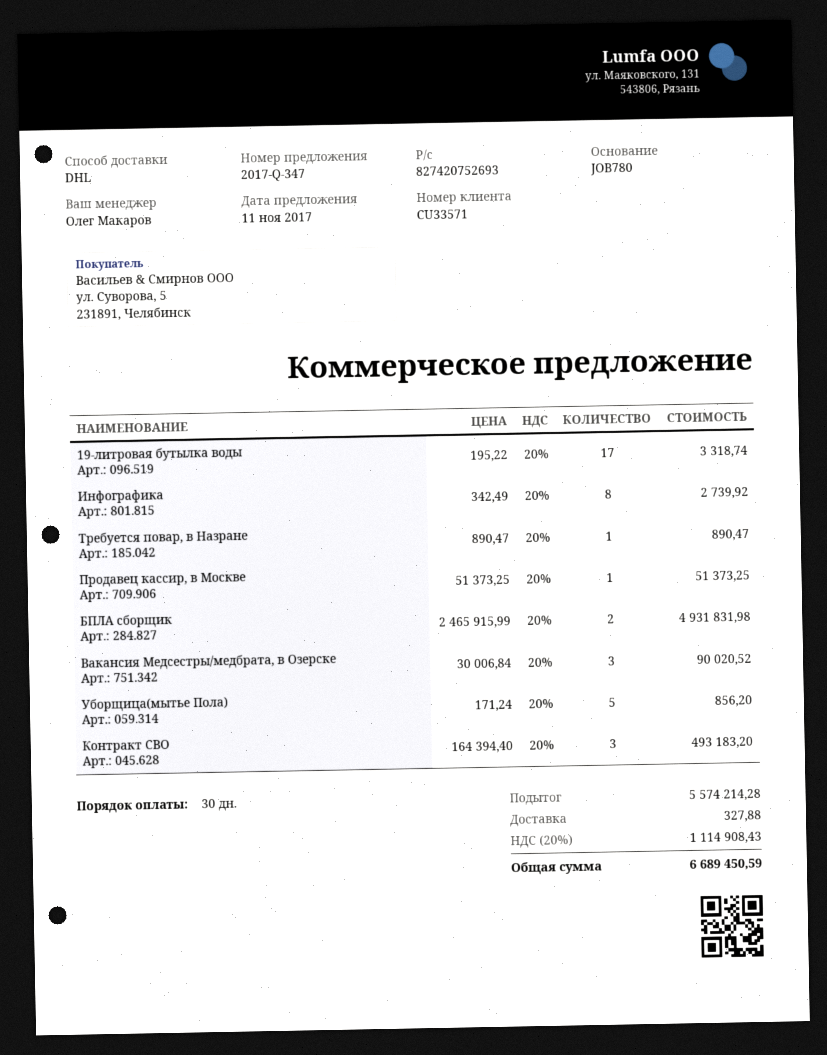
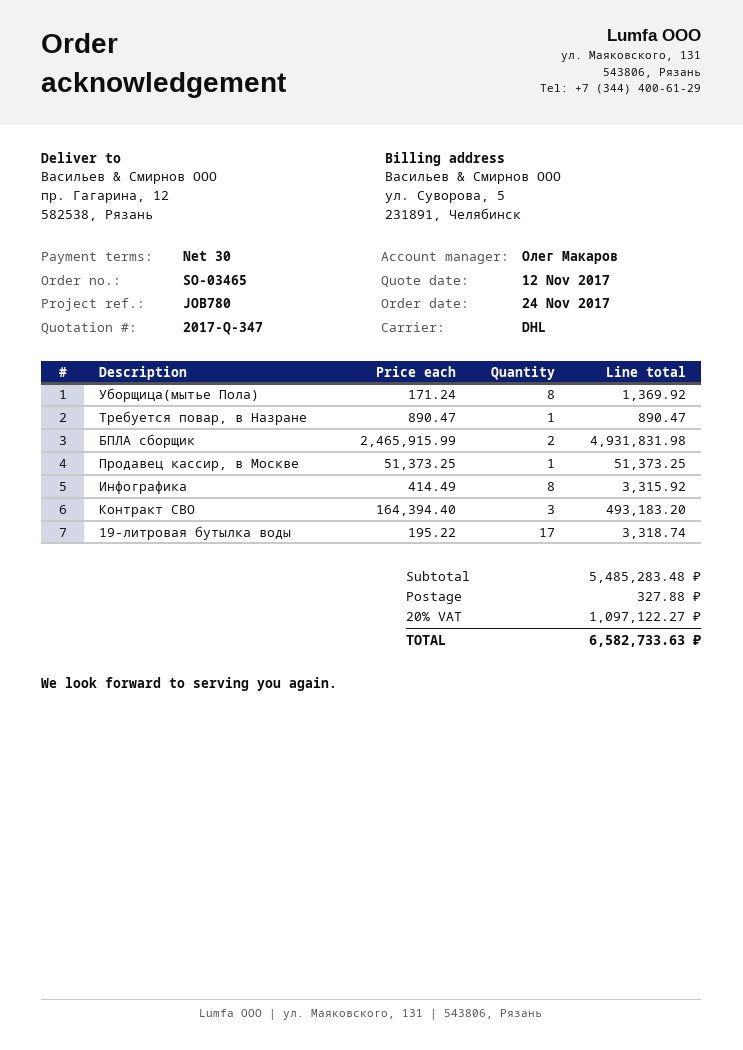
quote date: 2017-11-11 -> 2017-11-12
Инфографика: 8 x 342.49 = 2739.92 -> 8 x 414.49 = 3315.92
Вакансия Медсестры/медбрата, в Озерске: 3 x 30006.84 = 90020.52 -> none
Уборщица(мытье Пола): 5 x 171.24 = 856.20 -> 8 x 171.24 = 1369.92
subtotal: 5574214.28 -> 5485283.48
tax: 20% = 1114908.43 -> 20% = 1097122.27
total: 6689450.59 -> 6582733.63

